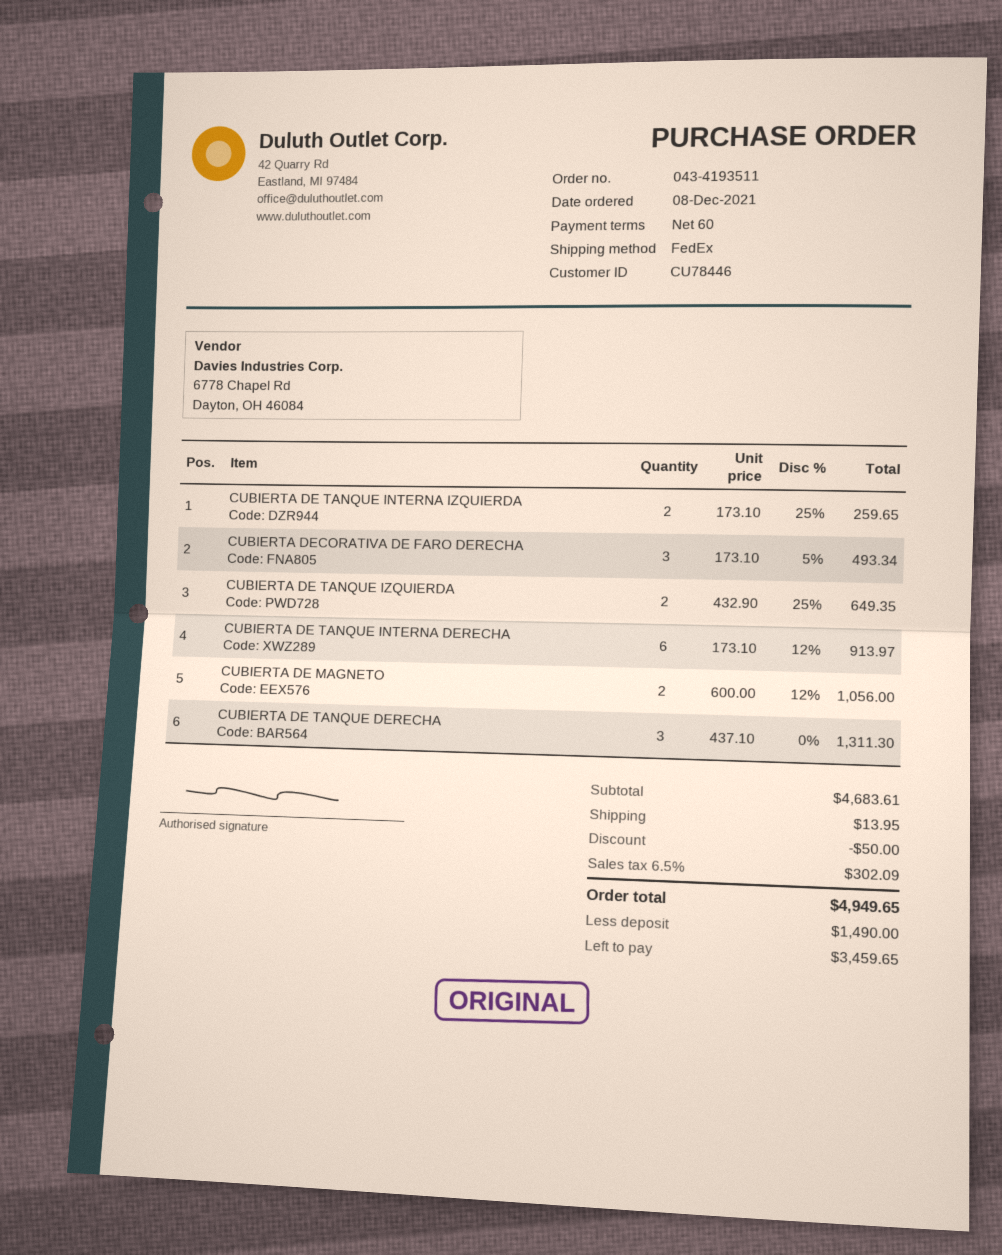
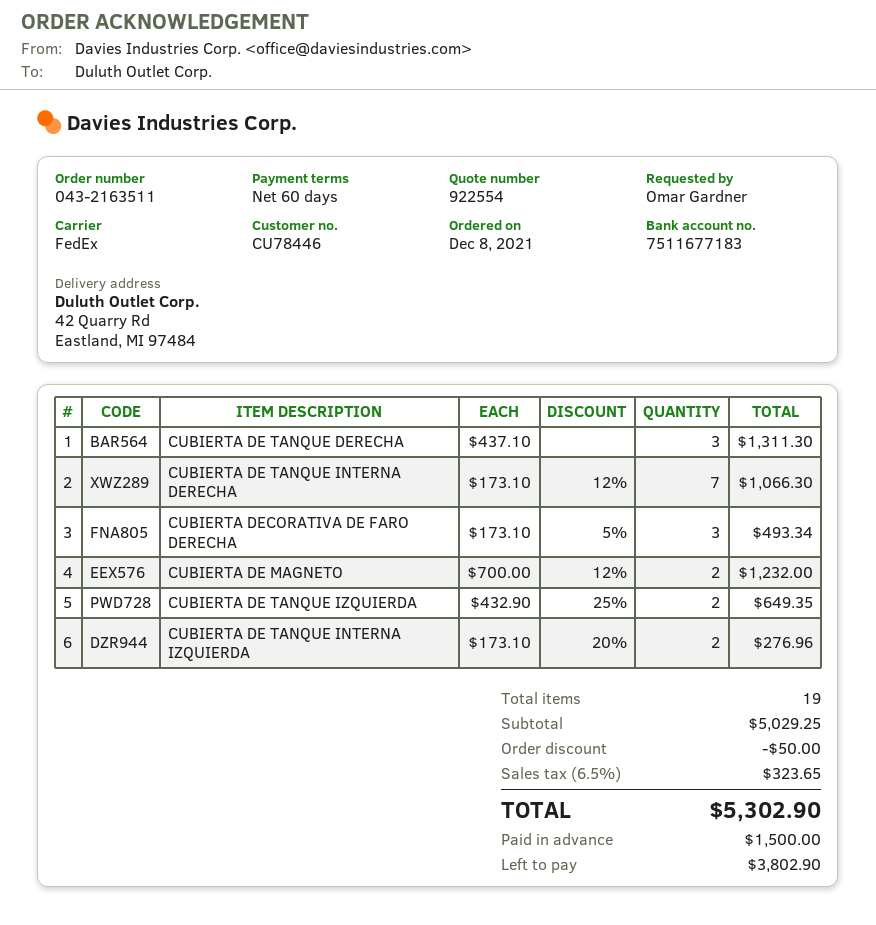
order number: 043-4193511 -> 043-2163511
CUBIERTA DE TANQUE INTERNA IZQUIERDA: 2 x 173.10 - 25% = 259.65 -> 2 x 173.10 - 20% = 276.96
CUBIERTA DE TANQUE INTERNA DERECHA: 6 x 173.10 - 12% = 913.97 -> 7 x 173.10 - 12% = 1066.30
CUBIERTA DE MAGNETO: 2 x 600.00 - 12% = 1056.00 -> 2 x 700.00 - 12% = 1232.00
subtotal: 4683.61 -> 5029.25
shipping: 13.95 -> none
tax: 6.5% = 302.09 -> 6.5% = 323.65
total: 4949.65 -> 5302.90
deposit: 1490.00 -> 1500.00
balance: 3459.65 -> 3802.90

